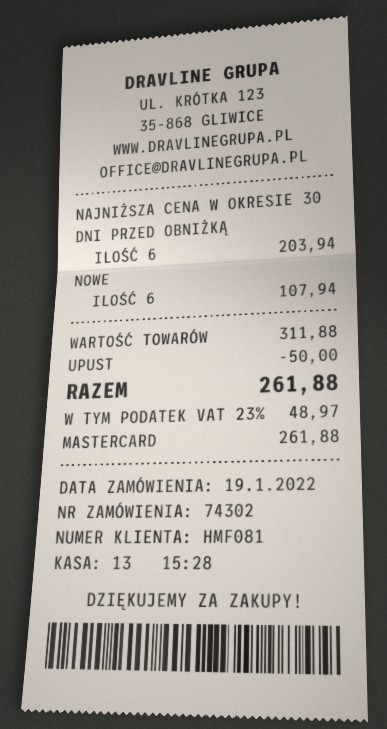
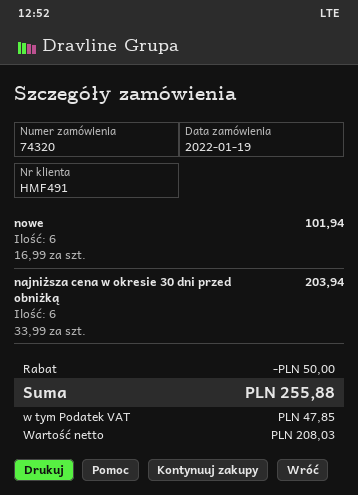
order number: 74302 -> 74320
customer number: HMF081 -> HMF491
NOWE: 6 for 107.94 -> 6 for 101.94
tax: 48.97 -> 47.85
total: 261.88 -> 255.88

